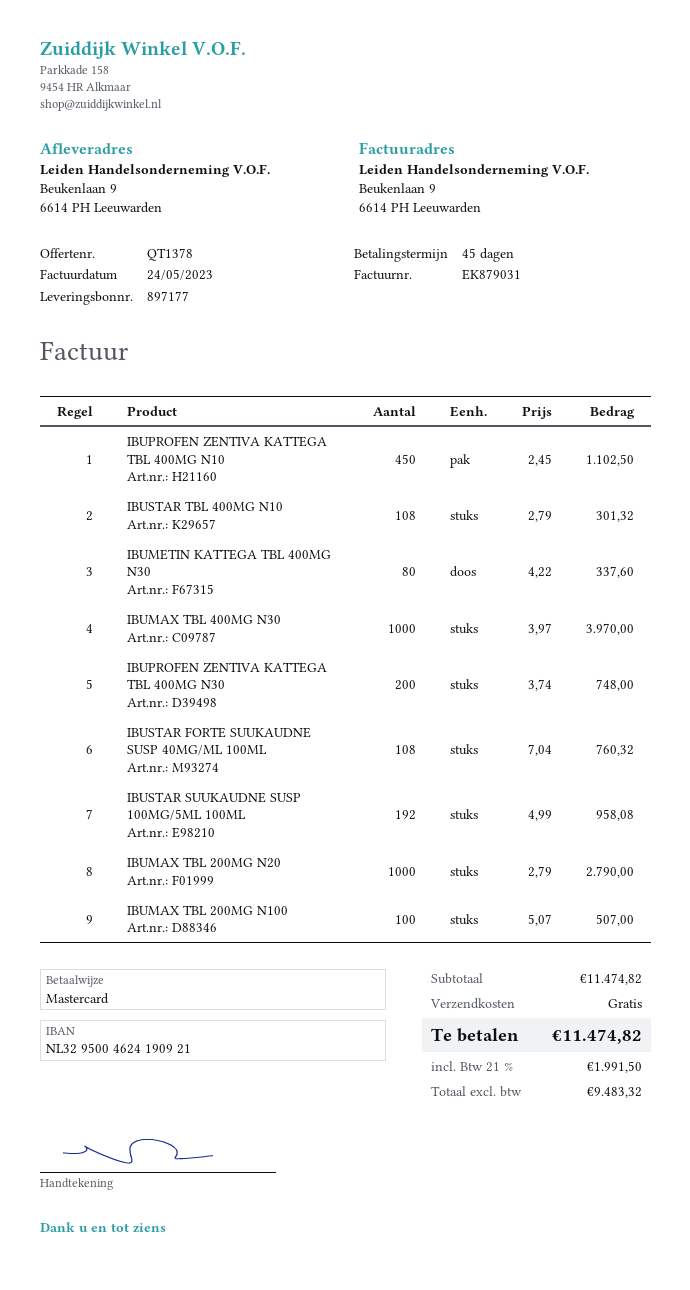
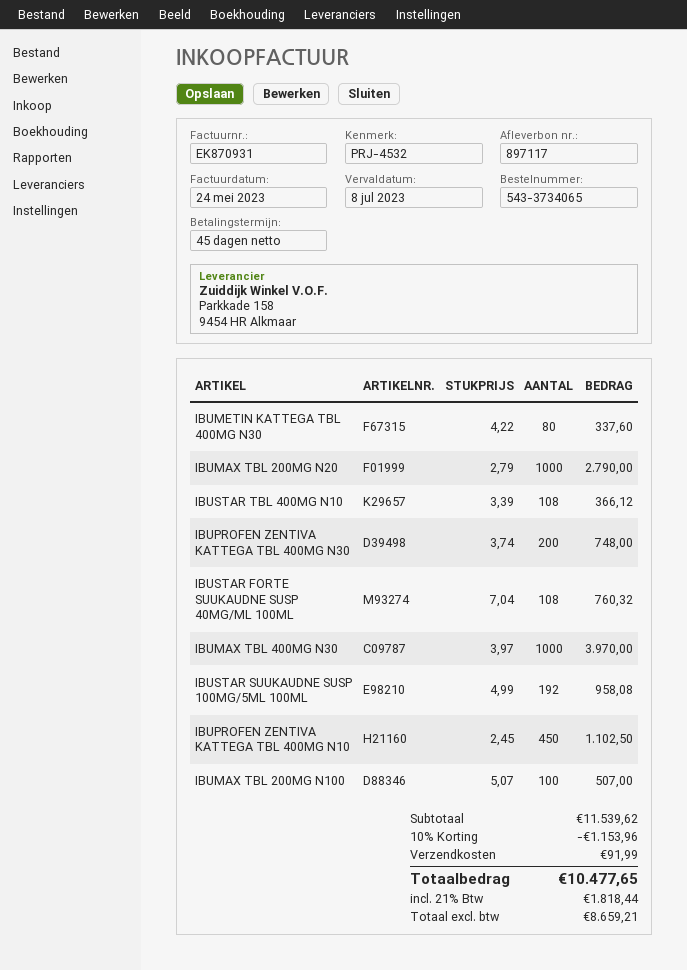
delivery note number: 897177 -> 897117
invoice number: EK879031 -> EK870931
IBUSTAR TBL 400MG N10: 108 x 2.79 = 301.32 -> 108 x 3.39 = 366.12
subtotal: 11474.82 -> 11539.62
discount: none -> 10% = 1153.96
shipping: 0.00 -> 91.99
net: 9483.32 -> 8659.21
tax: 21% = 1991.50 -> 21% = 1818.44
total: 11474.82 -> 10477.65

